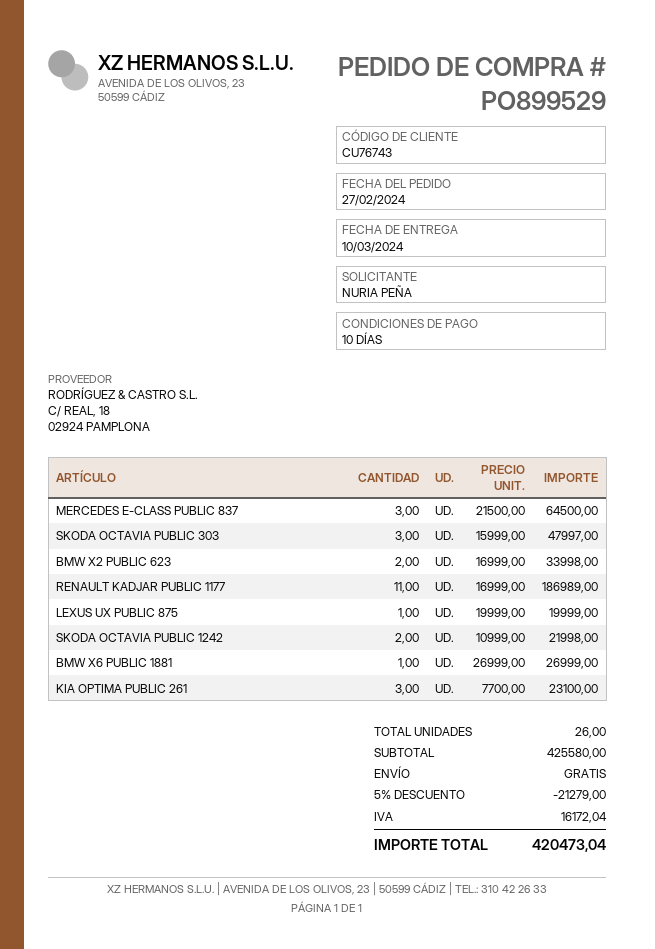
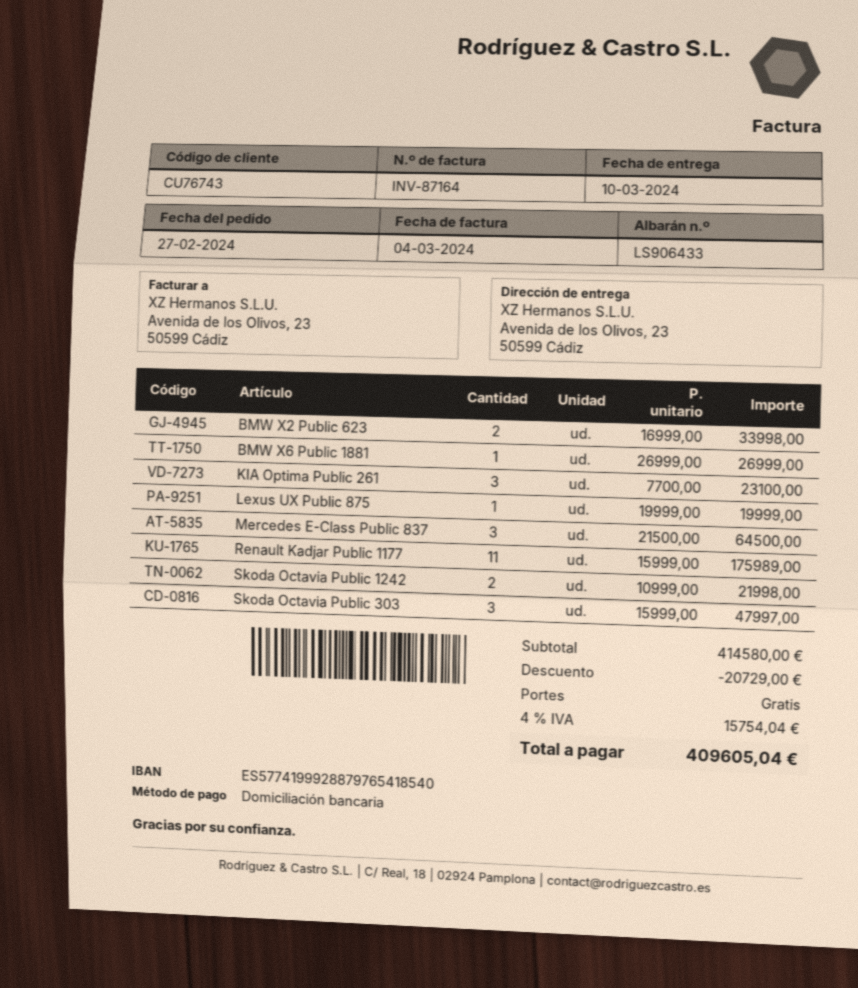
RENAULT KADJAR PUBLIC 1177: 11 x 16999.00 = 186989.00 -> 11 x 15999.00 = 175989.00
subtotal: 425580.00 -> 414580.00
discount: 21279.00 -> 20729.00
tax: 16172.04 -> 15754.04
total: 420473.04 -> 409605.04

